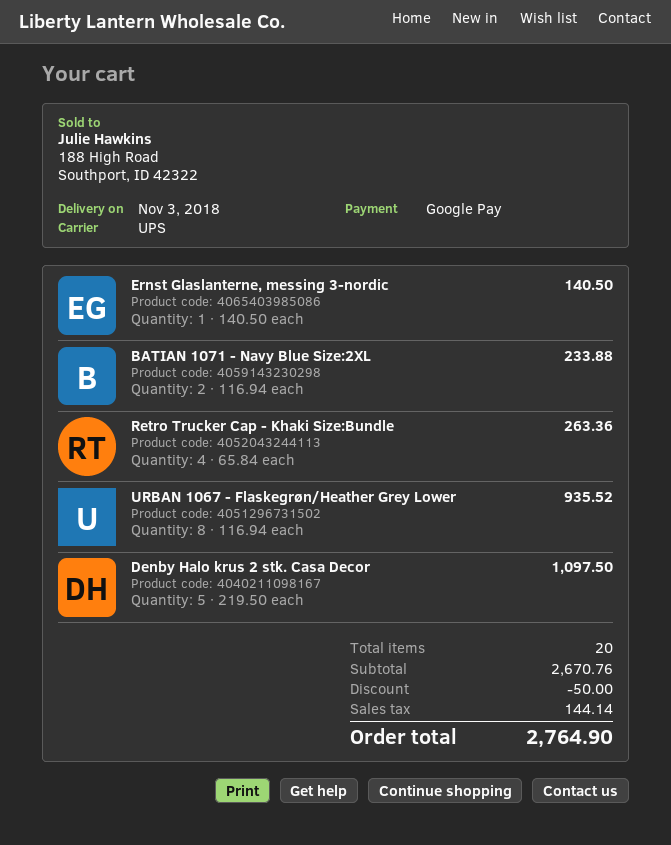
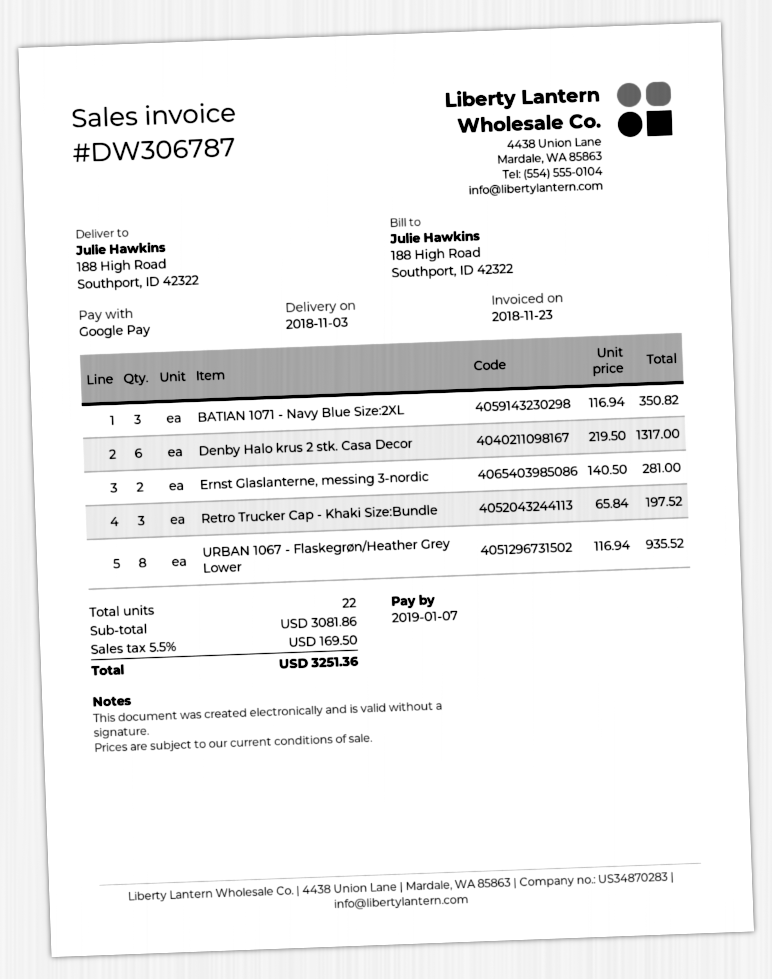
Ernst Glaslanterne, messing 3-nordic: 1 x 140.50 = 140.50 -> 2 x 140.50 = 281.00
BATIAN 1071 - Navy Blue Size:2XL: 2 x 116.94 = 233.88 -> 3 x 116.94 = 350.82
Retro Trucker Cap - Khaki Size:Bundle: 4 x 65.84 = 263.36 -> 3 x 65.84 = 197.52
Denby Halo krus 2 stk. Casa Decor: 5 x 219.50 = 1097.50 -> 6 x 219.50 = 1317.00
total quantity: 20 -> 22
subtotal: 2670.76 -> 3081.86
discount: 50.00 -> none
tax: 144.14 -> 169.50
total: 2764.90 -> 3251.36

